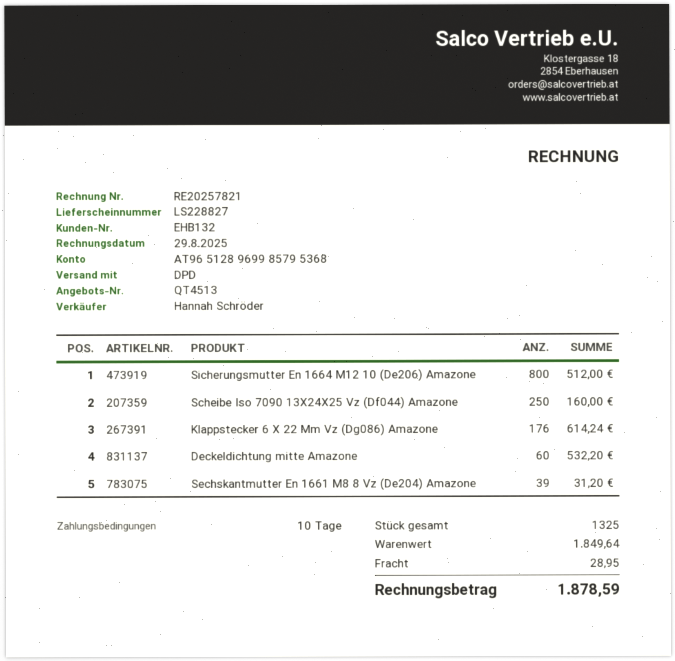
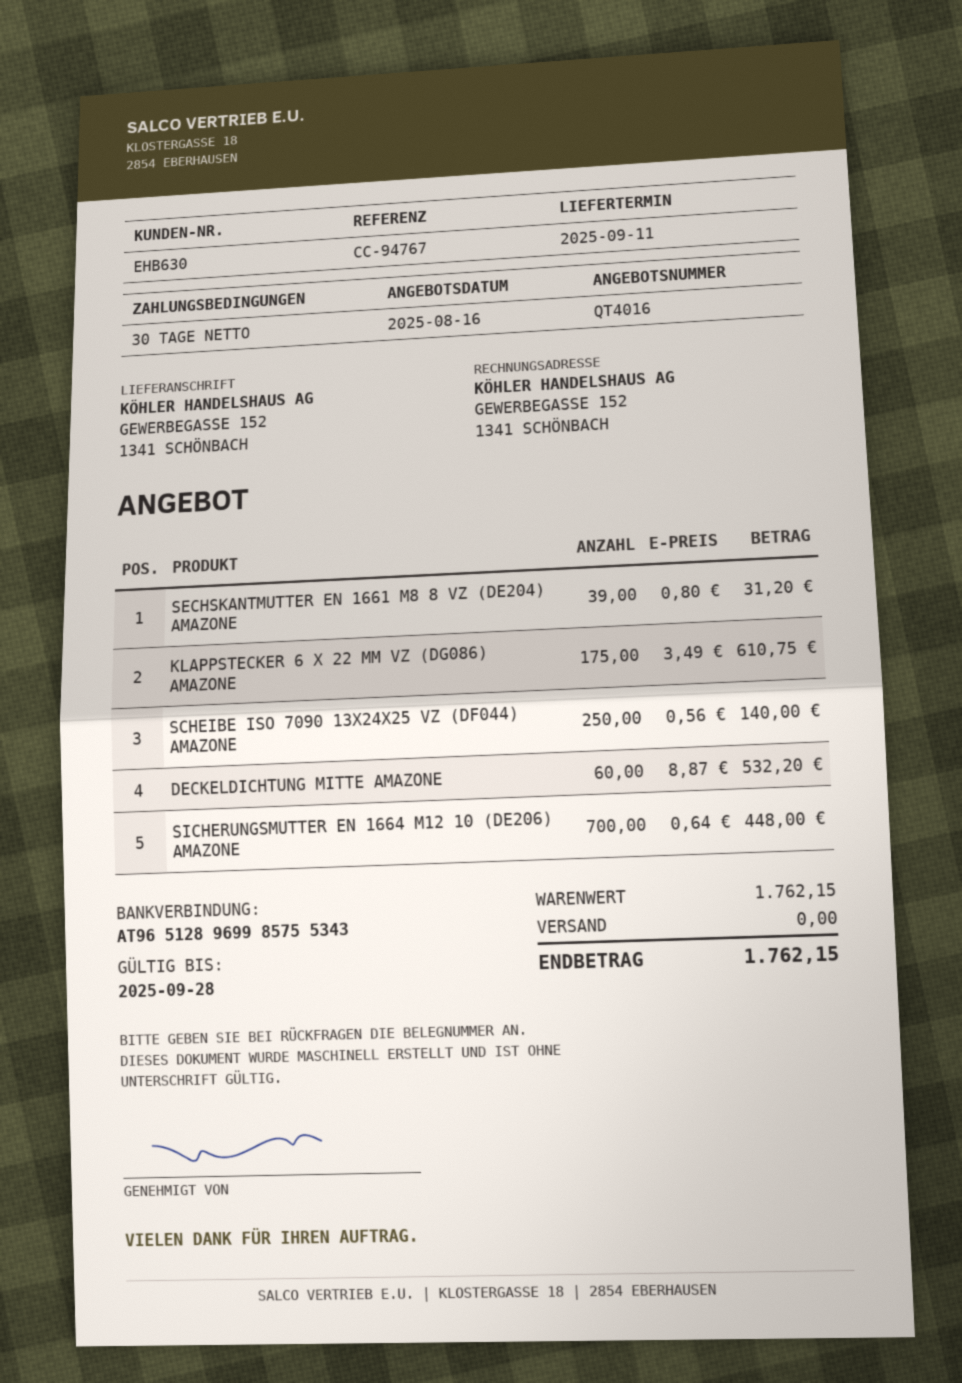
quote number: QT4513 -> QT4016
payment terms: 10 days -> 30 days
customer number: EHB132 -> EHB630
bank account: AT965128969985795368 -> AT965128969985755343
Sicherungsmutter En 1664 M12 10 (De206) Amazone: 800 for 512.00 -> 700 for 448.00
Scheibe Iso 7090 13X24X25 Vz (Df044) Amazone: 250 for 160.00 -> 250 for 140.00
Klappstecker 6 X 22 Mm Vz (Dg086) Amazone: 176 for 614.24 -> 175 for 610.75
subtotal: 1849.64 -> 1762.15
shipping: 28.95 -> 0.00
total: 1878.59 -> 1762.15

